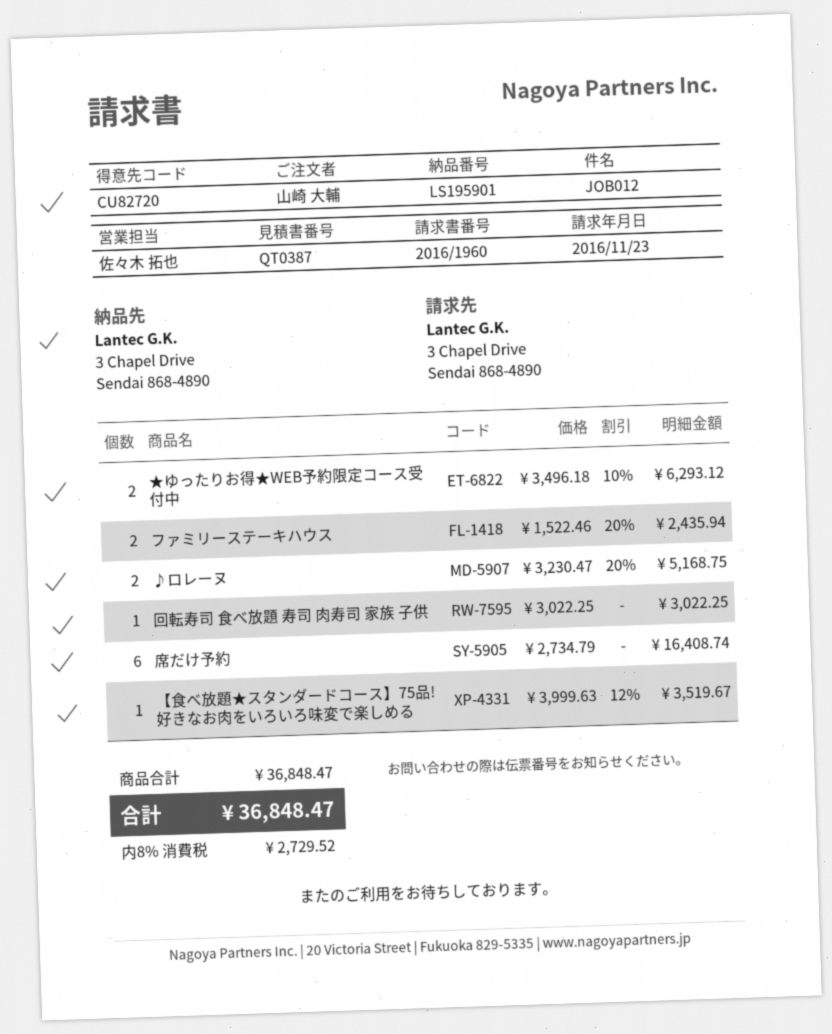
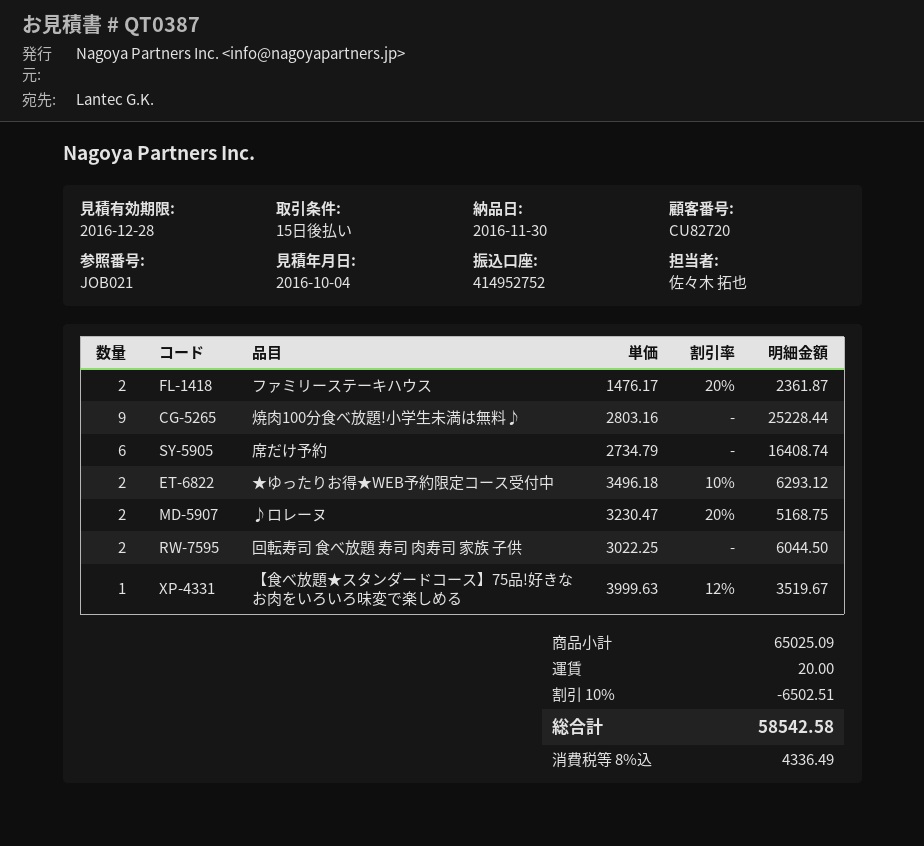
reference: JOB012 -> JOB021
ファミリーステーキハウス: 2 x 1522.46 - 20% = 2435.94 -> 2 x 1476.17 - 20% = 2361.87
回転寿司 食べ放題 寿司 肉寿司 家族 子供: 1 x 3022.25 = 3022.25 -> 2 x 3022.25 = 6044.50
焼肉100分食べ放題!小学生未満は無料♪: none -> 9 x 2803.16 = 25228.44
subtotal: 36848.47 -> 65025.09
discount: none -> 10% = 6502.51
shipping: none -> 20.00
tax: 8% = 2729.52 -> 8% = 4336.49
total: 36848.47 -> 58542.58

